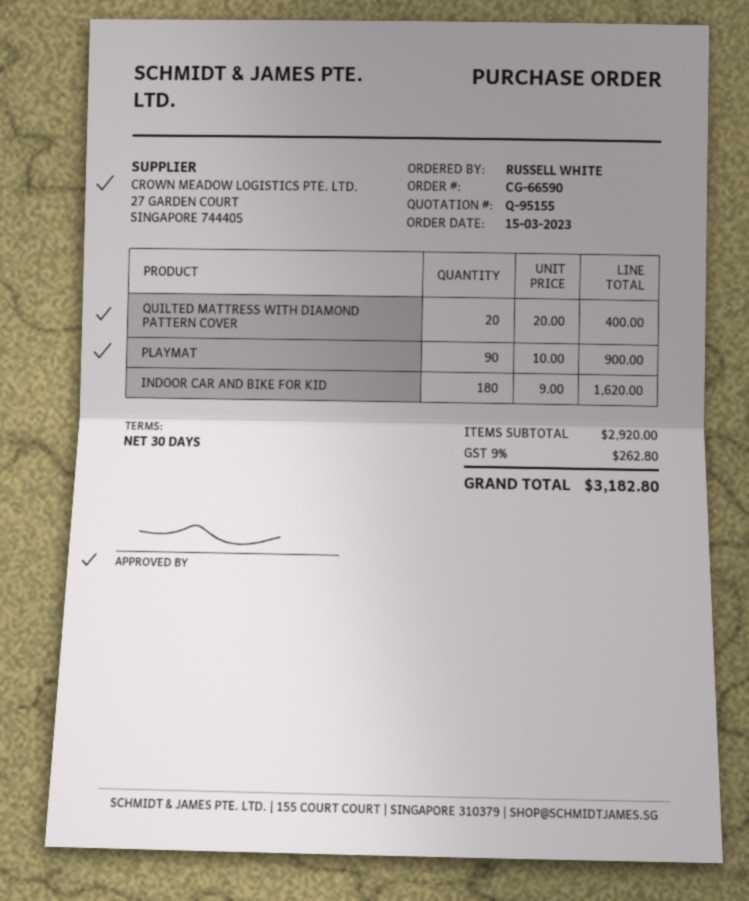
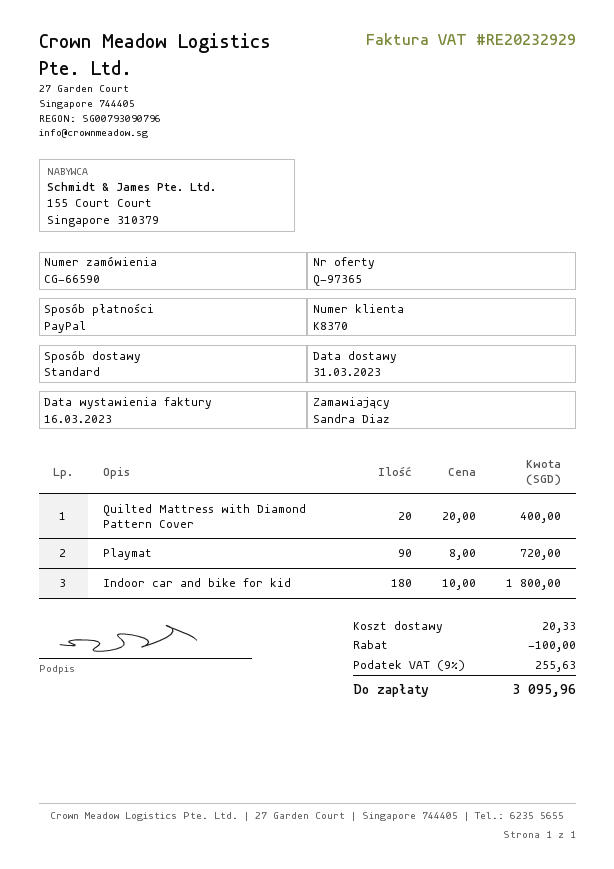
quote number: Q-95155 -> Q-97365
ordered by: RUSSELL WHITE -> Sandra Diaz
PLAYMAT: 90 x 10.00 = 900.00 -> 90 x 8.00 = 720.00
INDOOR CAR AND BIKE FOR KID: 180 x 9.00 = 1620.00 -> 180 x 10.00 = 1800.00
discount: none -> 100.00
shipping: none -> 20.33
tax: 9% = 262.80 -> 9% = 255.63
total: 3182.80 -> 3095.96

